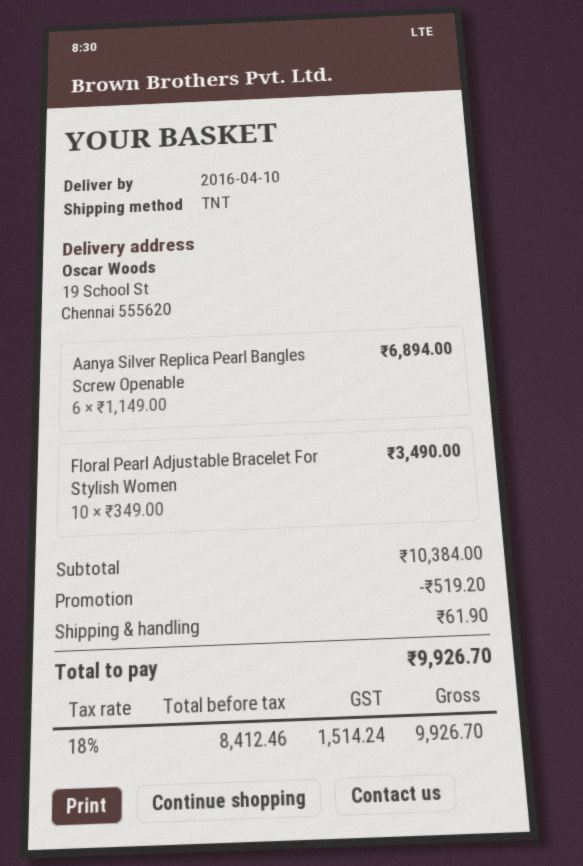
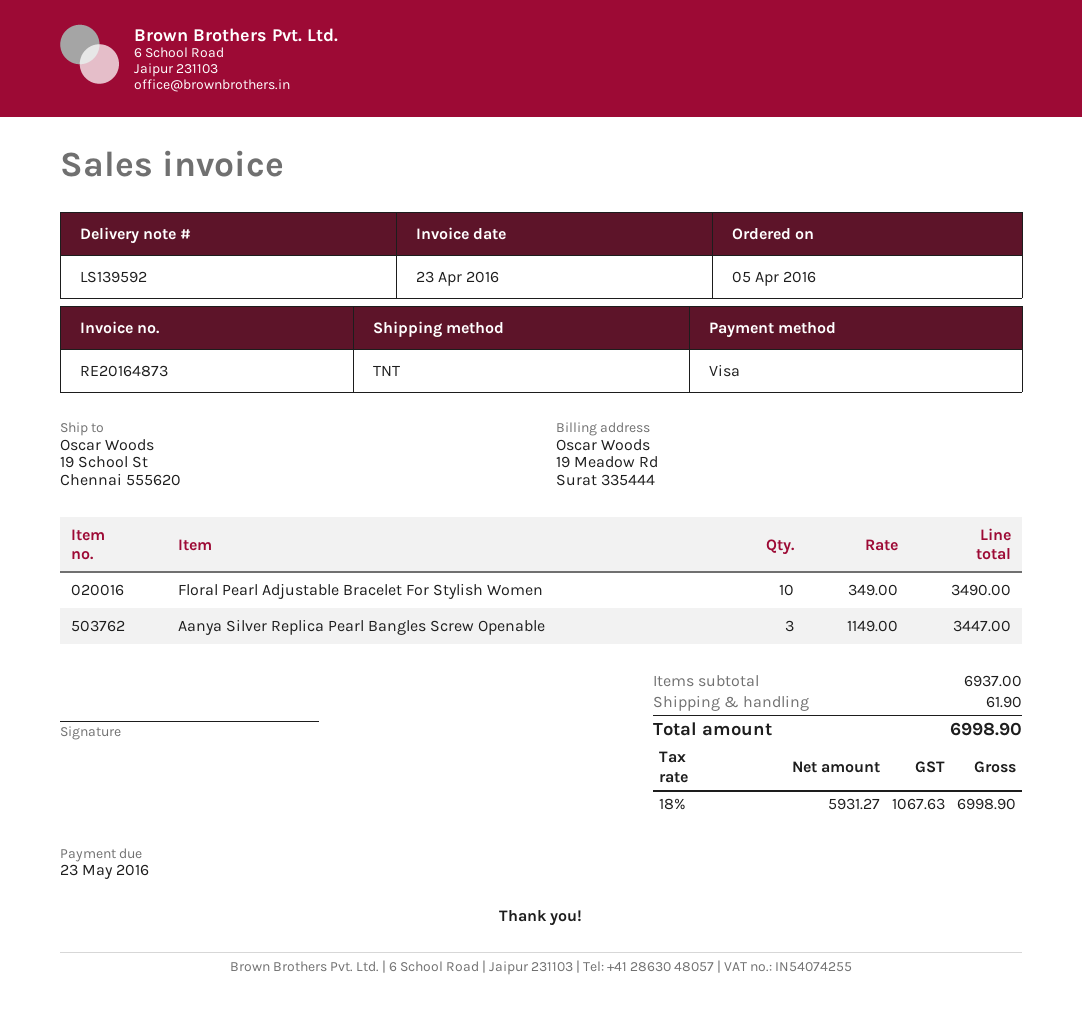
Aanya Silver Replica Pearl Bangles Screw Openable: 6 x 1149.00 = 6894.00 -> 3 x 1149.00 = 3447.00
subtotal: 10384.00 -> 6937.00
discount: 519.20 -> none
net: 8412.46 -> 5931.27
tax: 18% = 1514.24 -> 18% = 1067.63
total: 9926.70 -> 6998.90

